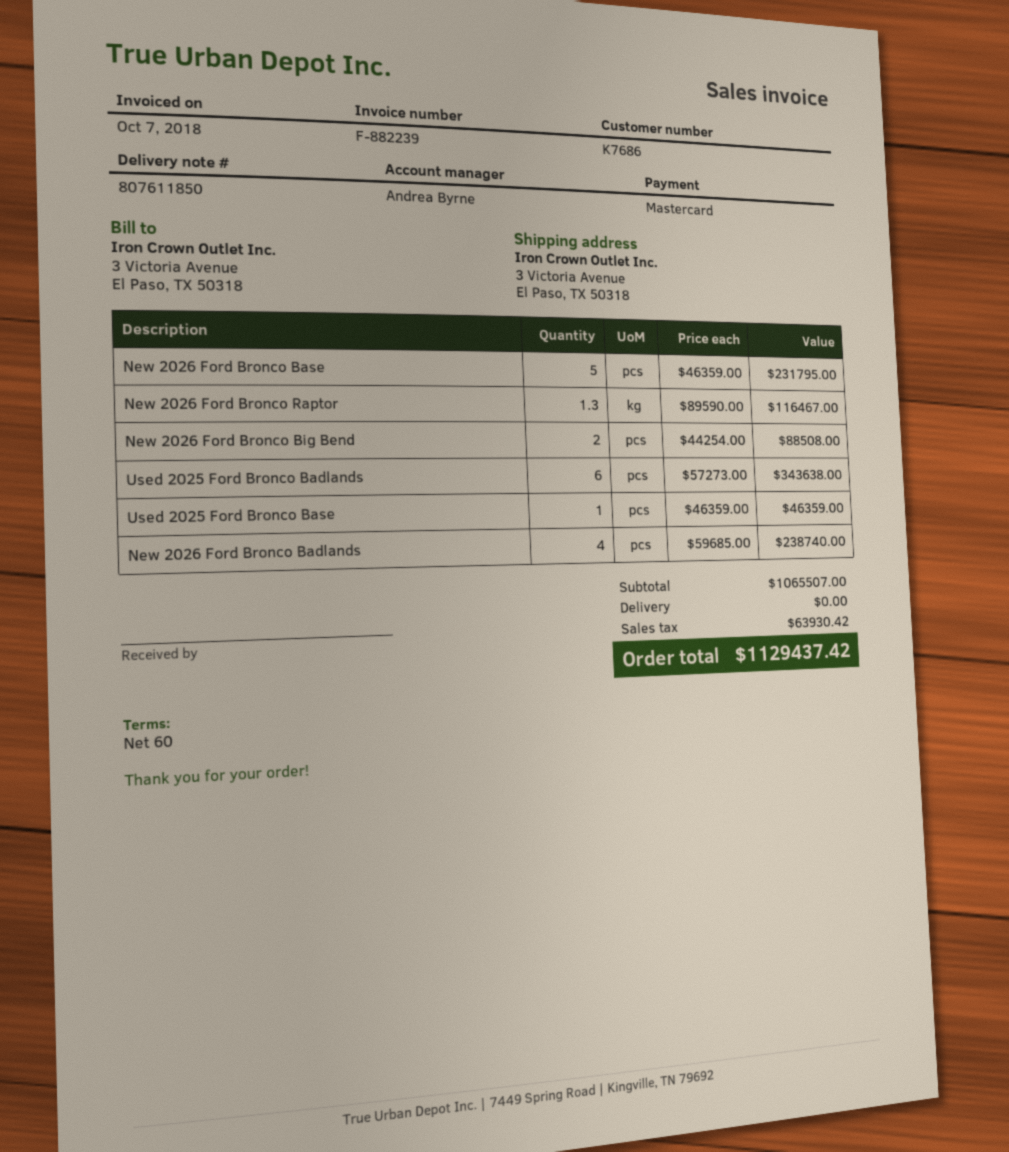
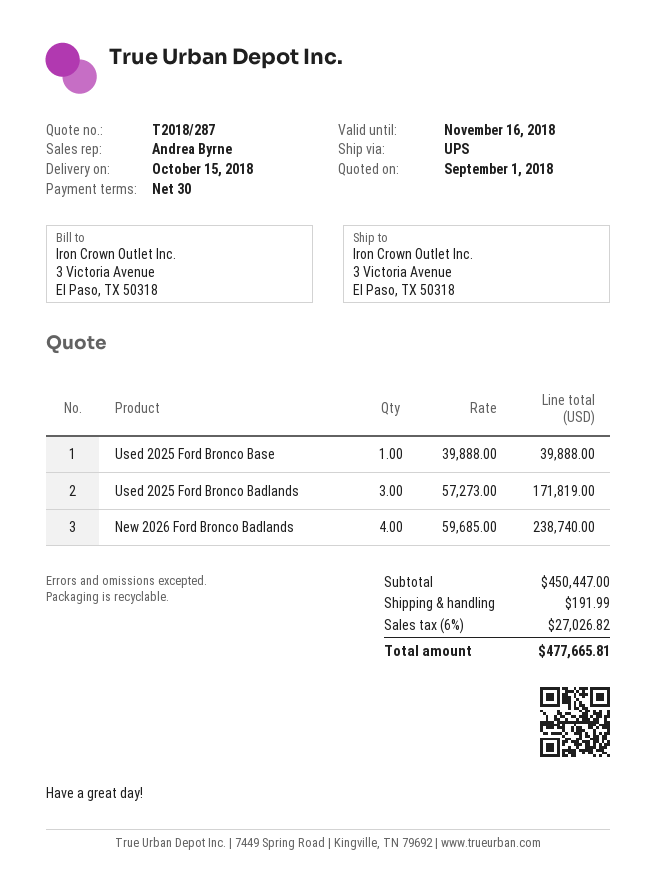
payment terms: 60 days -> 30 days
New 2026 Ford Bronco Base: 5 x 46359.00 = 231795.00 -> none
New 2026 Ford Bronco Raptor: 1.3 x 89590.00 = 116467.00 -> none
New 2026 Ford Bronco Big Bend: 2 x 44254.00 = 88508.00 -> none
Used 2025 Ford Bronco Badlands: 6 x 57273.00 = 343638.00 -> 3 x 57273.00 = 171819.00
Used 2025 Ford Bronco Base: 1 x 46359.00 = 46359.00 -> 1 x 39888.00 = 39888.00
subtotal: 1065507.00 -> 450447.00
shipping: 0.00 -> 191.99
tax: 63930.42 -> 27026.82
total: 1129437.42 -> 477665.81

